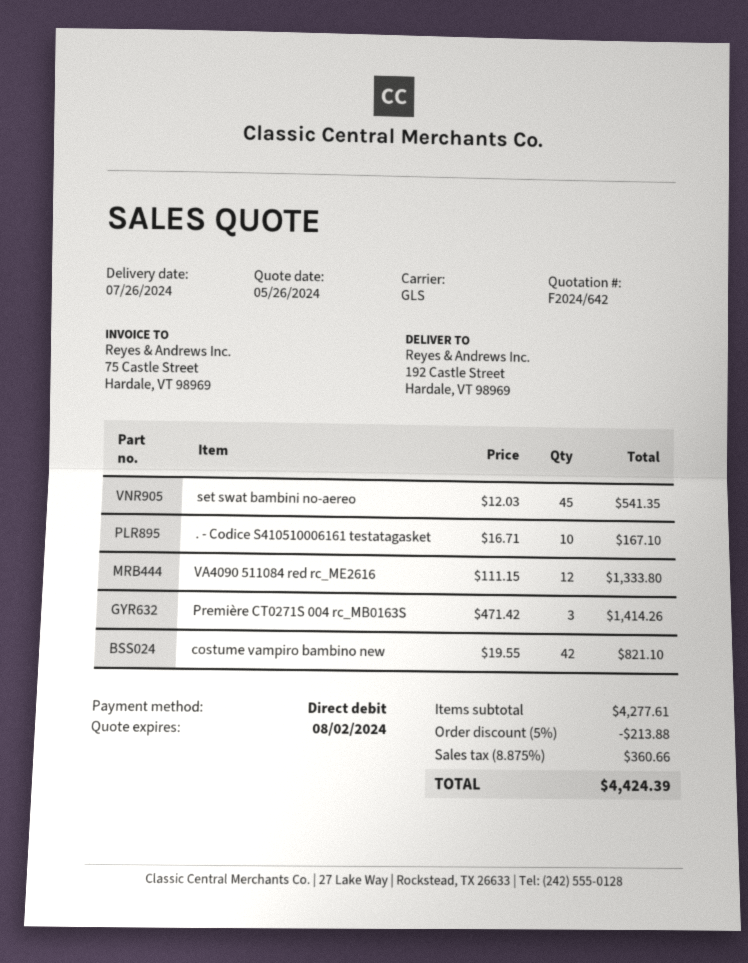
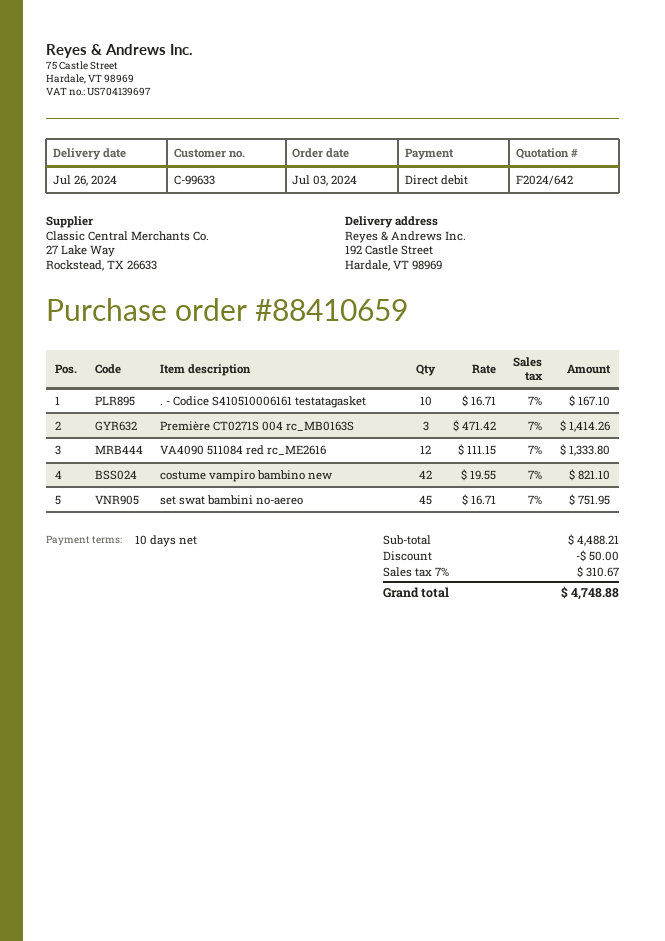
set swat bambini no-aereo: 45 x 12.03 = 541.35 -> 45 x 16.71 = 751.95
subtotal: 4277.61 -> 4488.21
discount: 213.88 -> 50.00
tax: 8.875% = 360.66 -> 7% = 310.67
total: 4424.39 -> 4748.88

